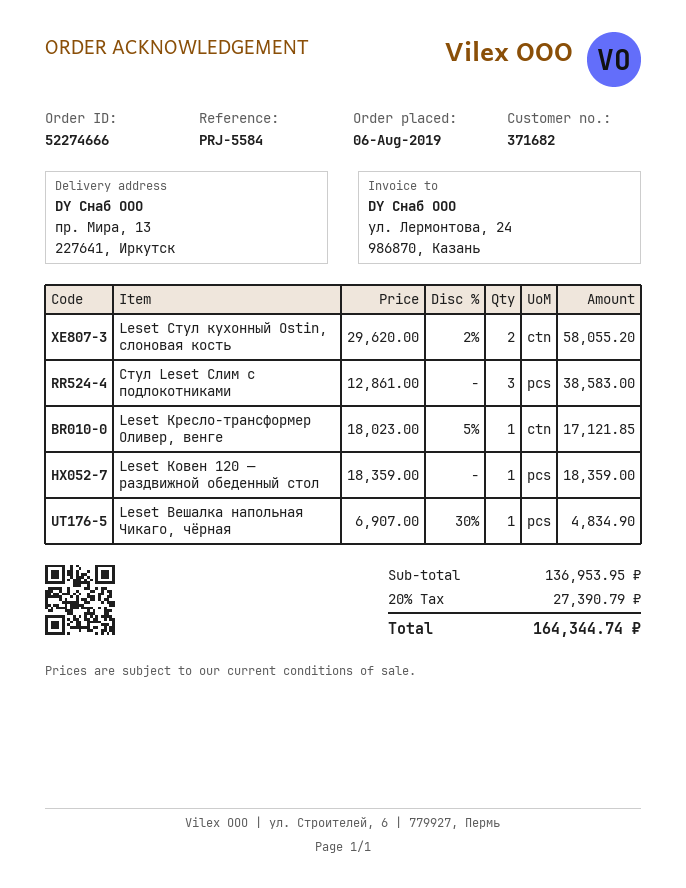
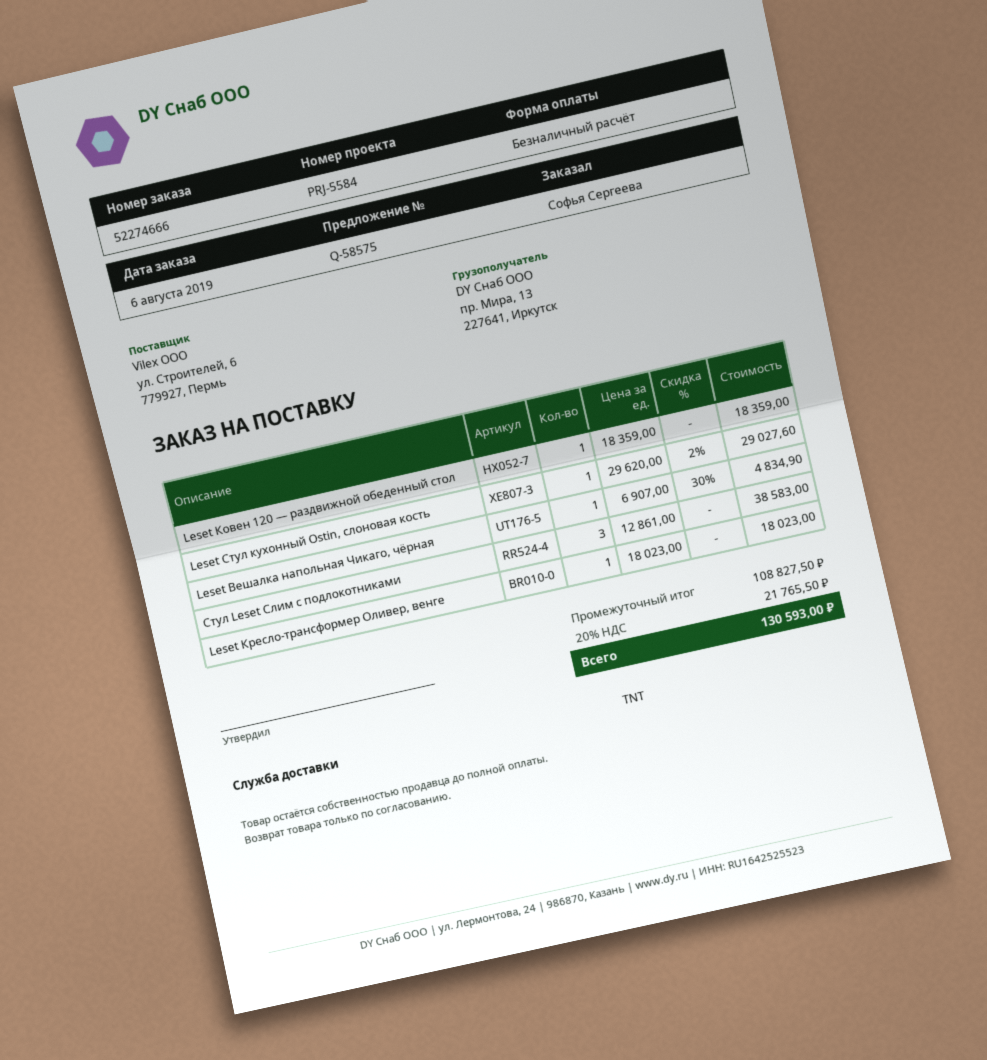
Leset Стул кухонный Ostin, слоновая кость: 2 x 29620.00 - 2% = 58055.20 -> 1 x 29620.00 - 2% = 29027.60
Leset Кресло-трансформер Оливер, венге: 1 x 18023.00 - 5% = 17121.85 -> 1 x 18023.00 = 18023.00
subtotal: 136953.95 -> 108827.50
tax: 20% = 27390.79 -> 20% = 21765.50
total: 164344.74 -> 130593.00

